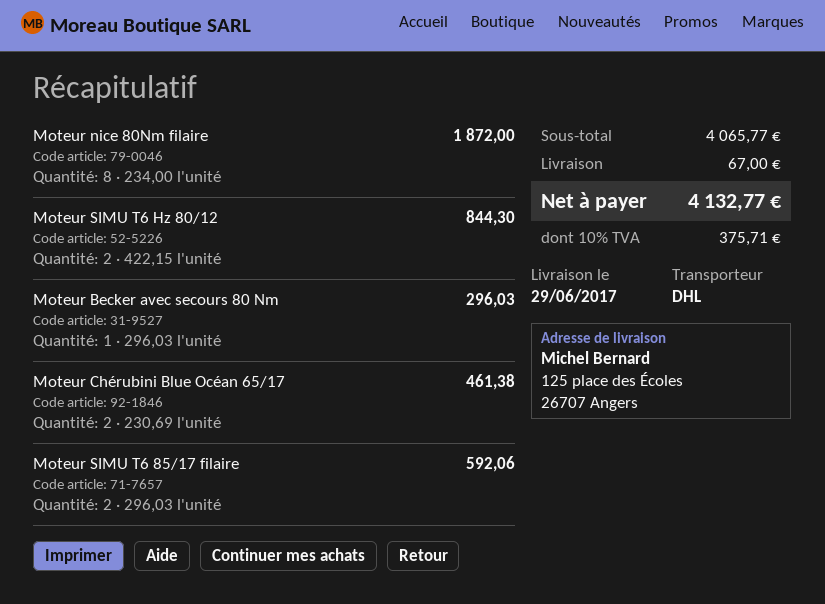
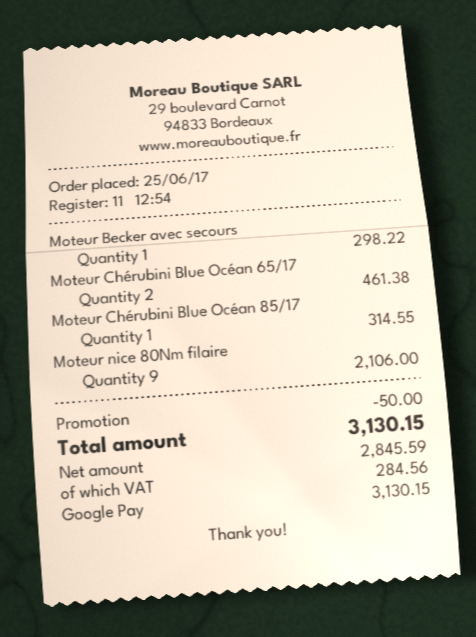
Moteur nice 80Nm filaire: 8 for 1872.00 -> 9 for 2106.00
Moteur SIMU T6 Hz 80/12: 2 for 844.30 -> none
Moteur Becker avec secours 80 Nm: 1 for 296.03 -> 1 for 298.22
Moteur SIMU T6 85/17 filaire: 2 for 592.06 -> none
Moteur Chérubini Blue Océan 85/17: none -> 1 for 314.55
discount: none -> 50.00
shipping: 67.00 -> none
tax: 375.71 -> 284.56
total: 4132.77 -> 3130.15

